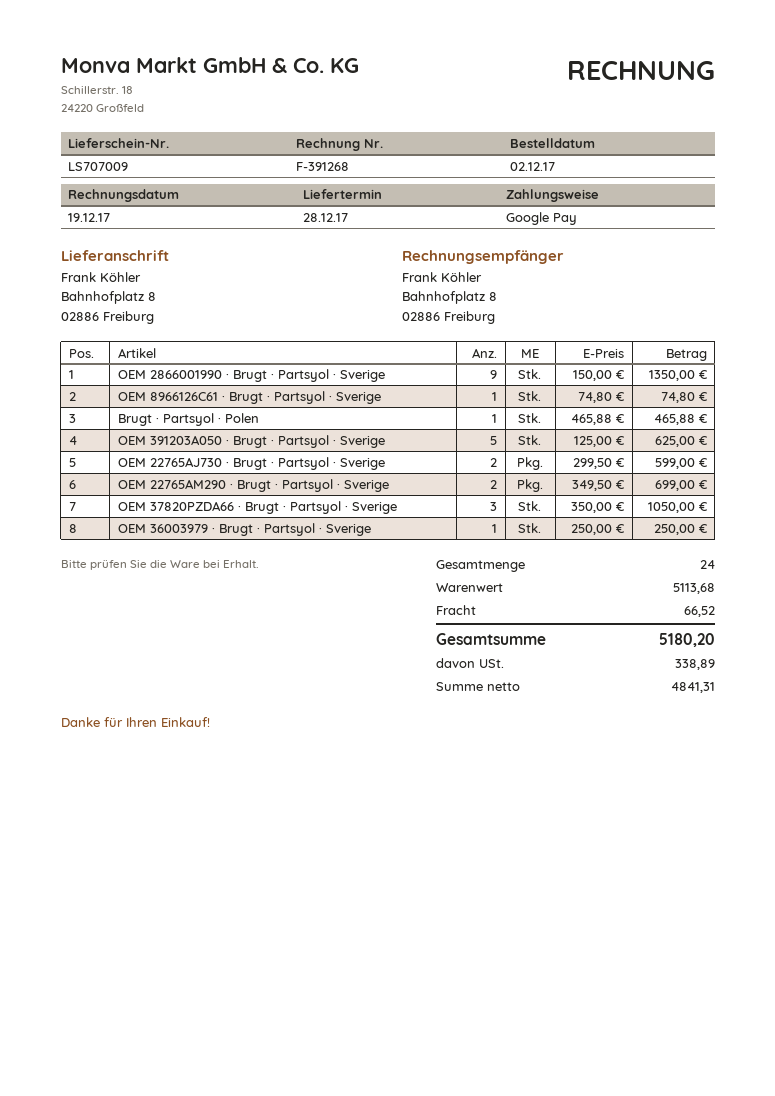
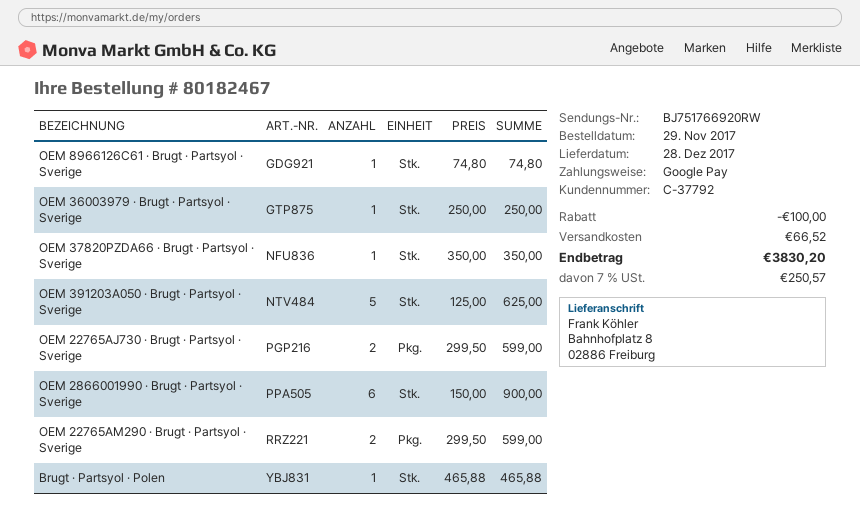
order date: 2017-12-02 -> 2017-11-29
OEM 2866001990 · Brugt · Partsyol · Sverige: 9 x 150.00 = 1350.00 -> 6 x 150.00 = 900.00
OEM 22765AM290 · Brugt · Partsyol · Sverige: 2 x 349.50 = 699.00 -> 2 x 299.50 = 599.00
OEM 37820PZDA66 · Brugt · Partsyol · Sverige: 3 x 350.00 = 1050.00 -> 1 x 350.00 = 350.00
discount: none -> 100.00
tax: 338.89 -> 250.57
total: 5180.20 -> 3830.20

